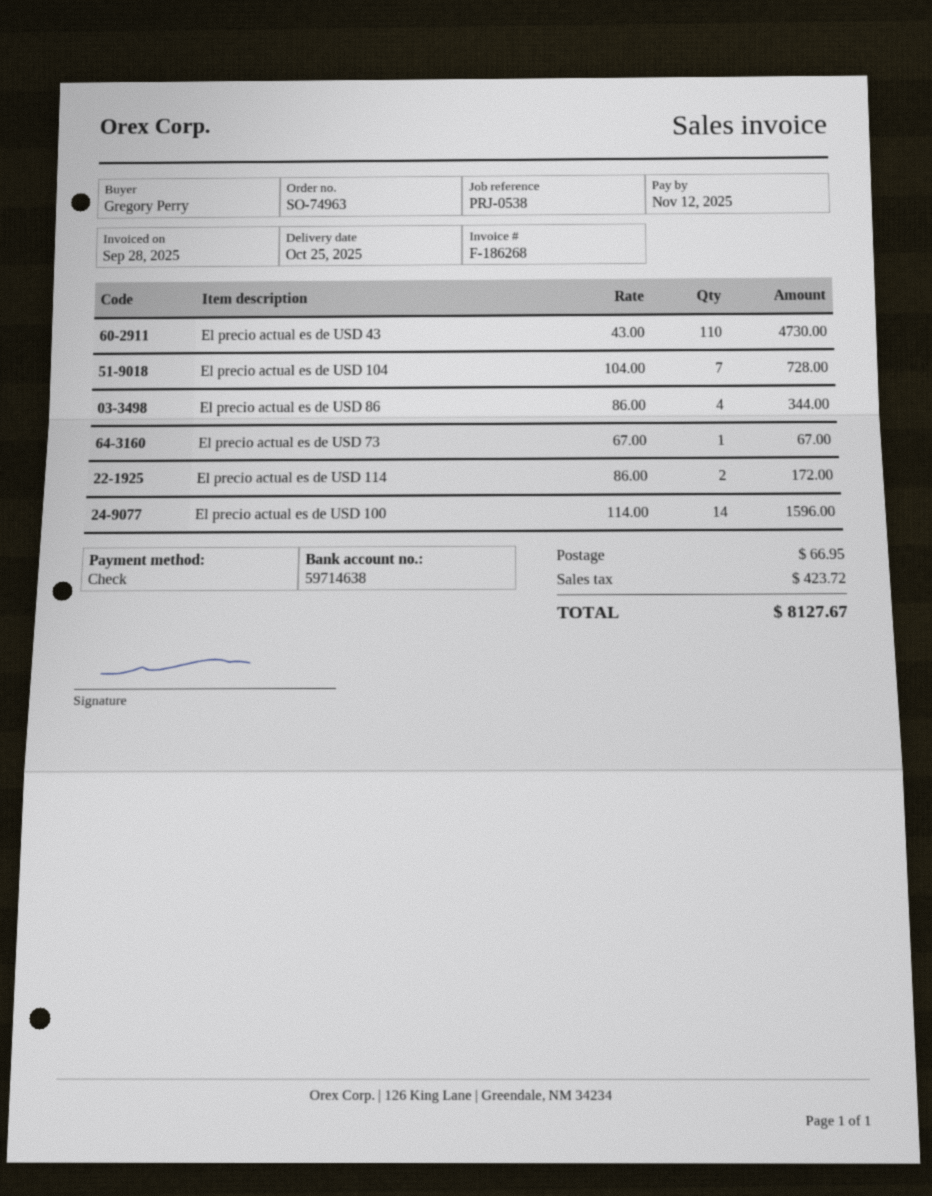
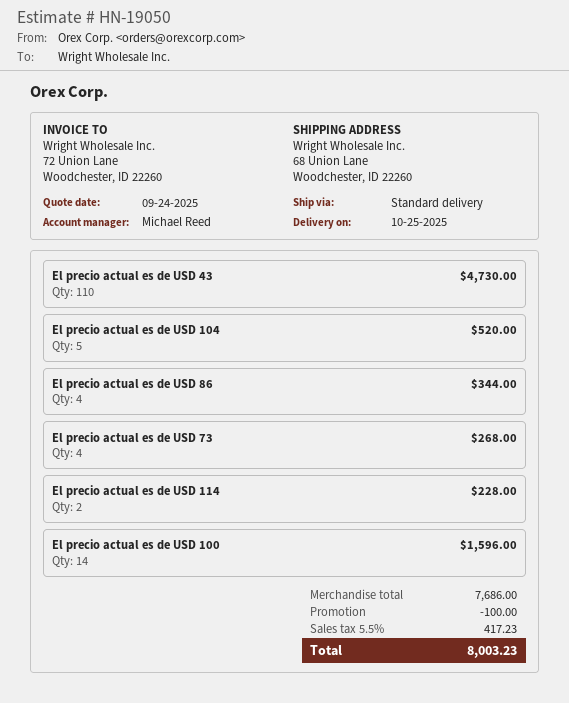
El precio actual es de USD 104: 7 for 728.00 -> 5 for 520.00
El precio actual es de USD 73: 1 for 67.00 -> 4 for 268.00
El precio actual es de USD 114: 2 for 172.00 -> 2 for 228.00
discount: none -> 100.00
shipping: 66.95 -> none
tax: 423.72 -> 417.23
total: 8127.67 -> 8003.23

